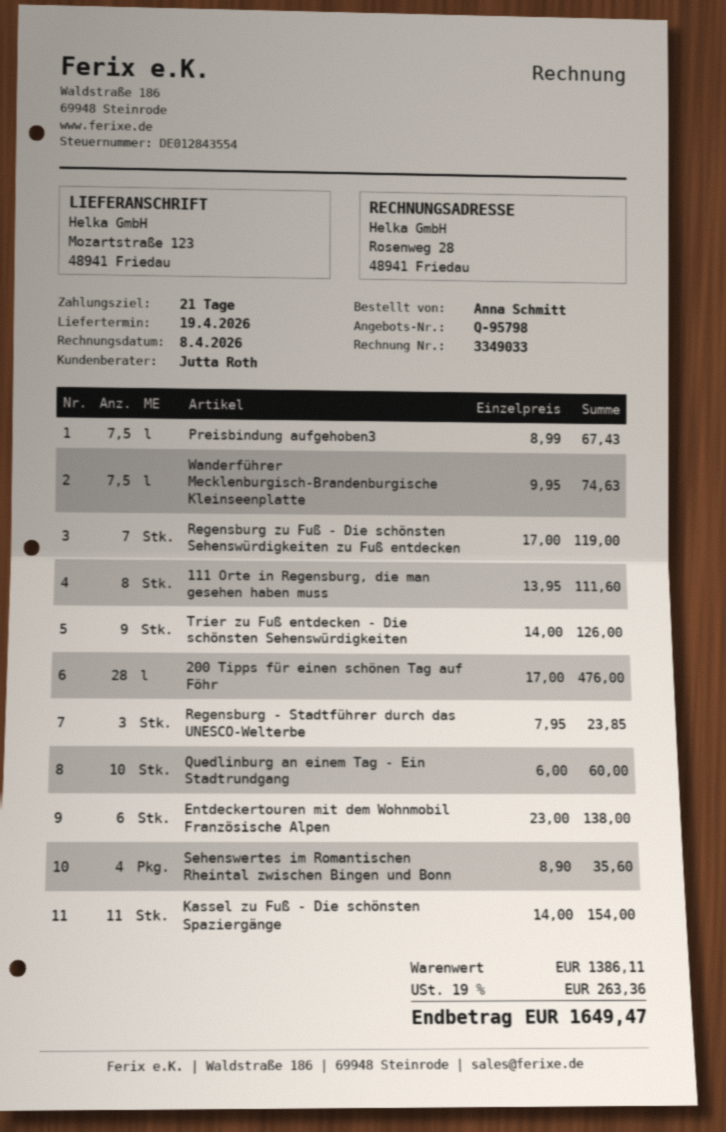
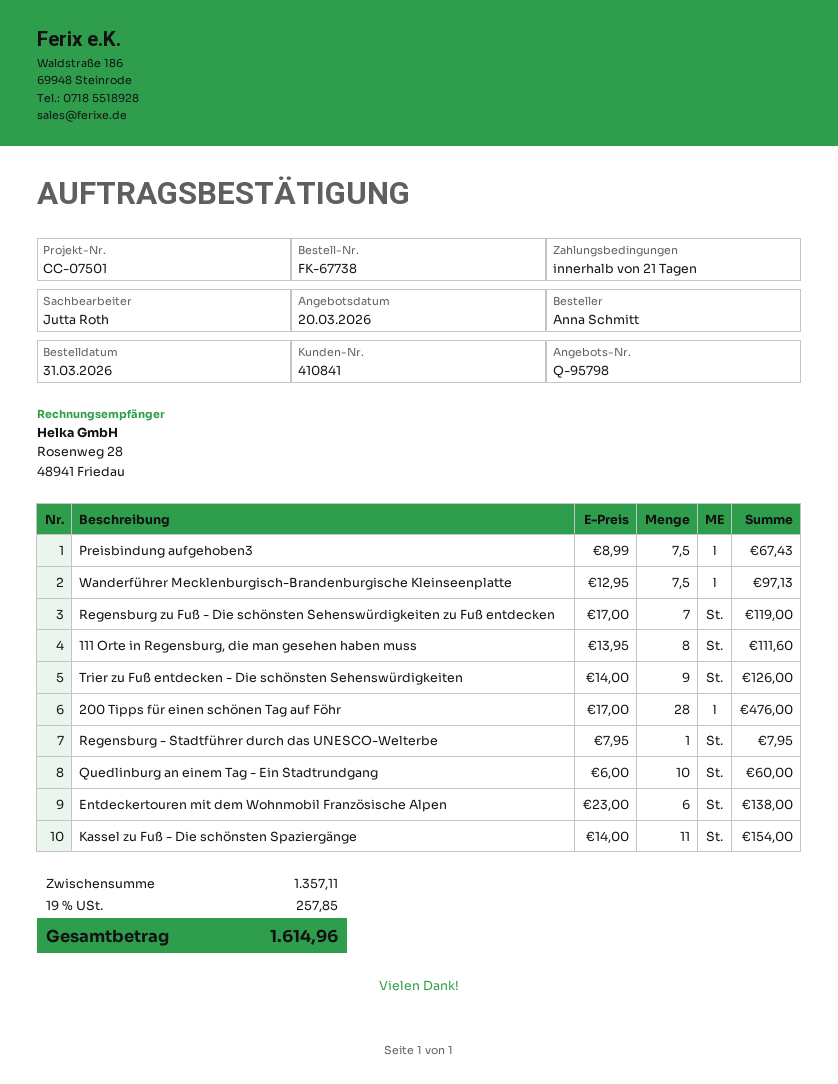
Wanderführer Mecklenburgisch-Brandenburgische Kleinseenplatte: 7.5 x 9.95 = 74.63 -> 7.5 x 12.95 = 97.13
Regensburg - Stadtführer durch das UNESCO-Welterbe: 3 x 7.95 = 23.85 -> 1 x 7.95 = 7.95
Sehenswertes im Romantischen Rheintal zwischen Bingen und Bonn: 4 x 8.90 = 35.60 -> none
subtotal: 1386.11 -> 1357.11
tax: 19% = 263.36 -> 19% = 257.85
total: 1649.47 -> 1614.96

